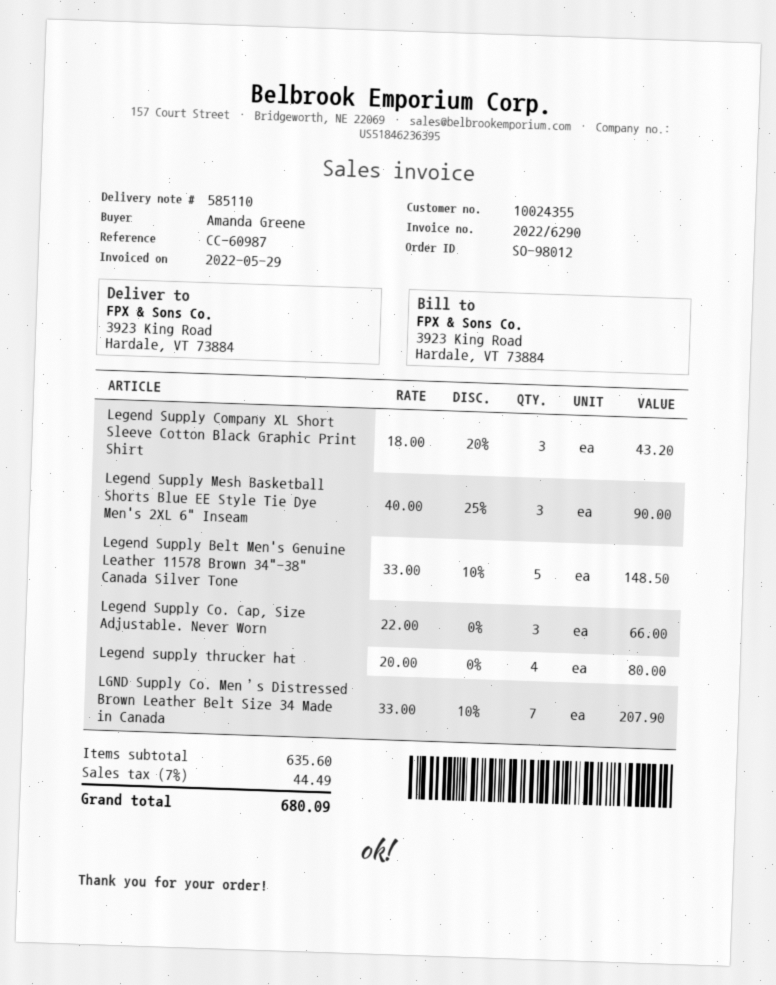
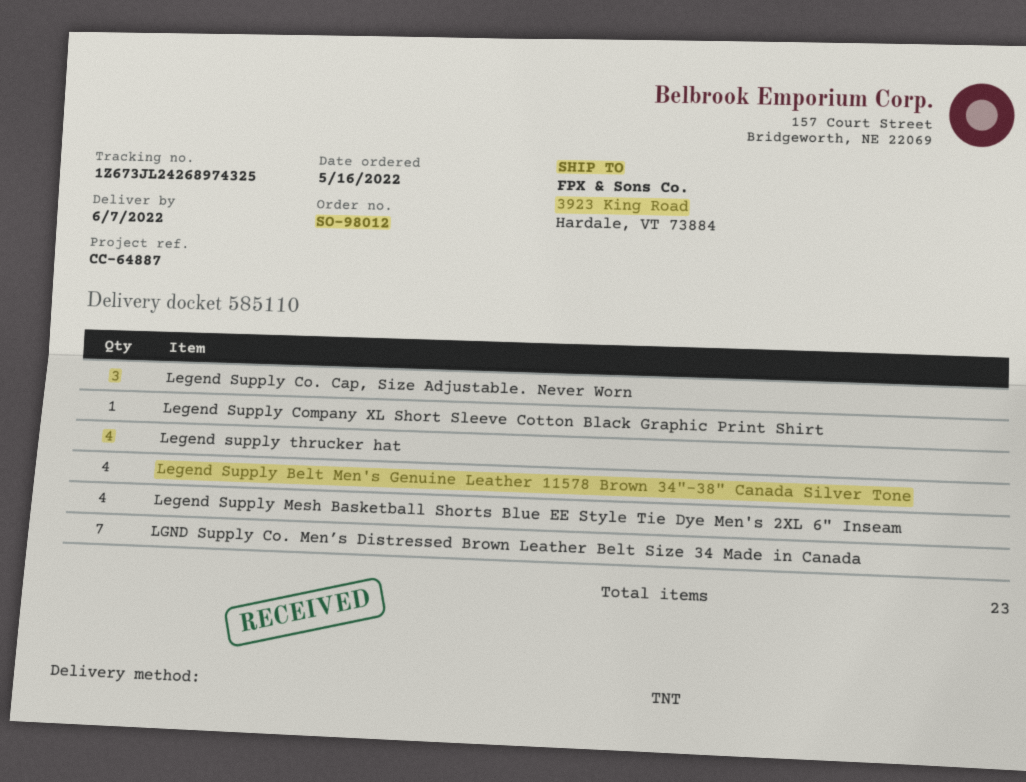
reference: CC-60987 -> CC-64887
Legend Supply Company XL Short Sleeve Cotton Black Graphic Print Shirt: 3 -> 1
Legend Supply Mesh Basketball Shorts Blue EE Style Tie Dye Men's 2XL 6" Inseam: 3 -> 4
Legend Supply Belt Men's Genuine Leather 11578 Brown 34"-38" Canada Silver Tone: 5 -> 4

